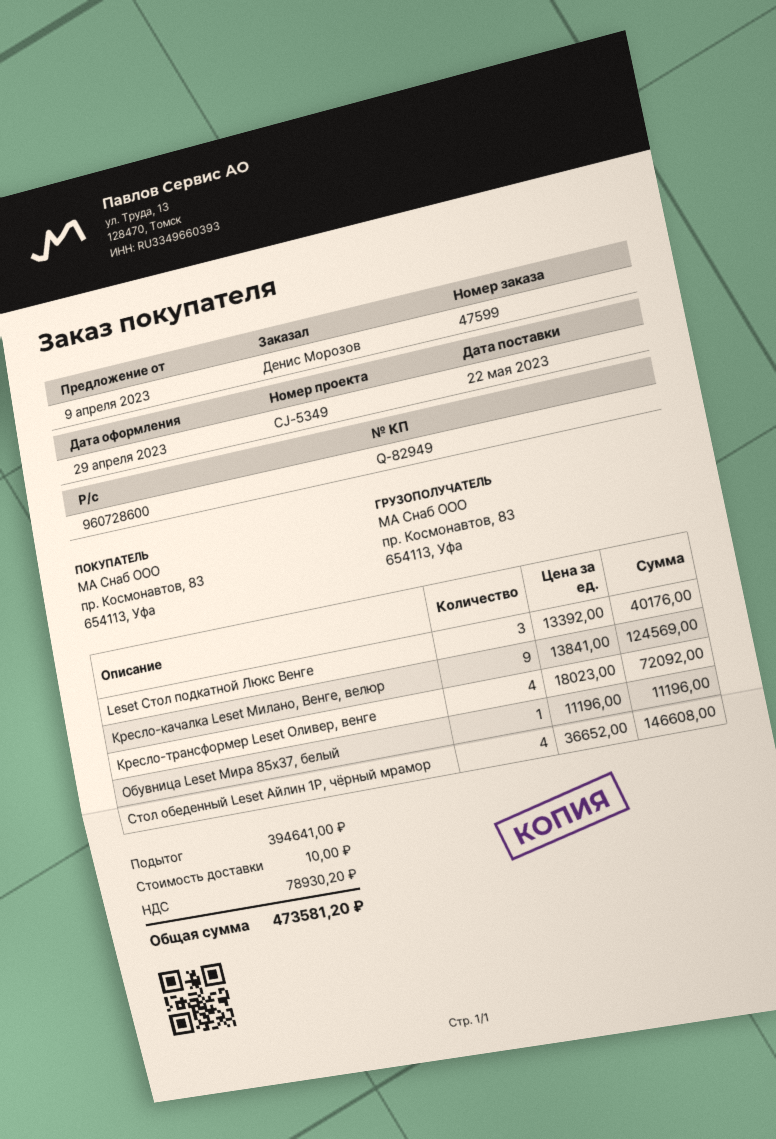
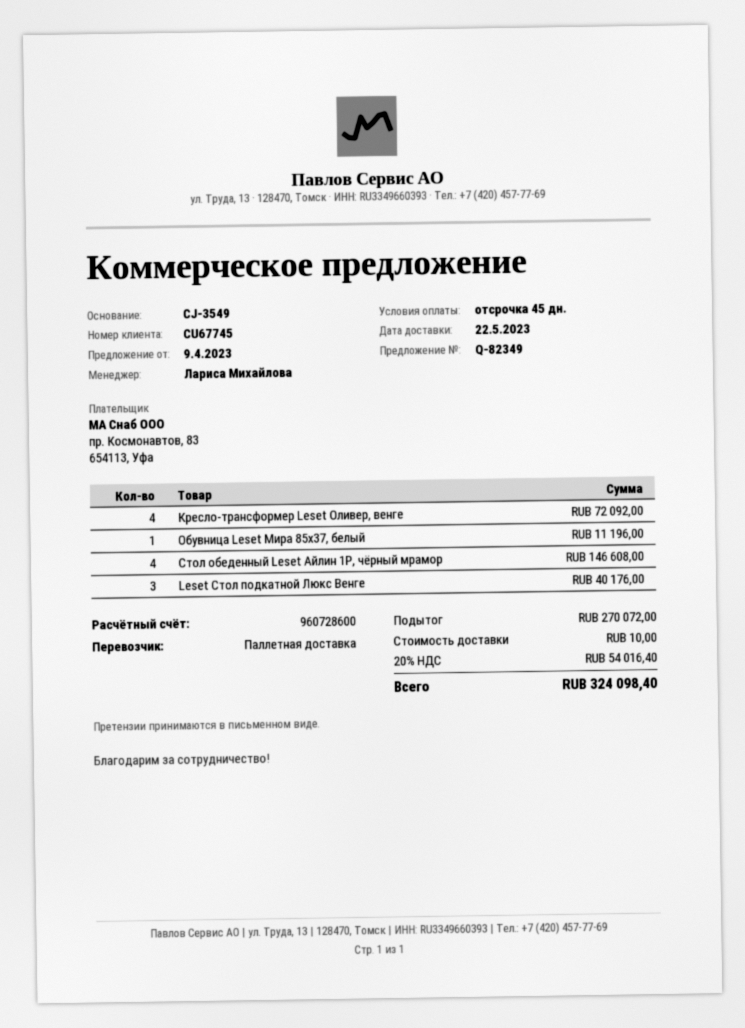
quote number: Q-82949 -> Q-82349
reference: CJ-5349 -> CJ-3549
Кресло-качалка Leset Милано, Венге, велюр: 9 for 124569.00 -> none
subtotal: 394641.00 -> 270072.00
tax: 78930.20 -> 54016.40
total: 473581.20 -> 324098.40

